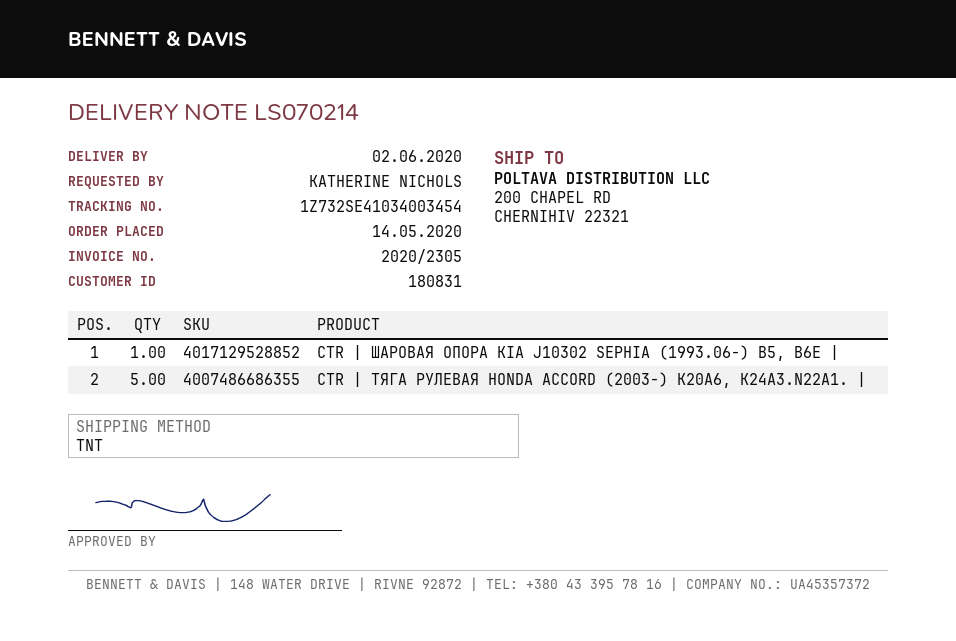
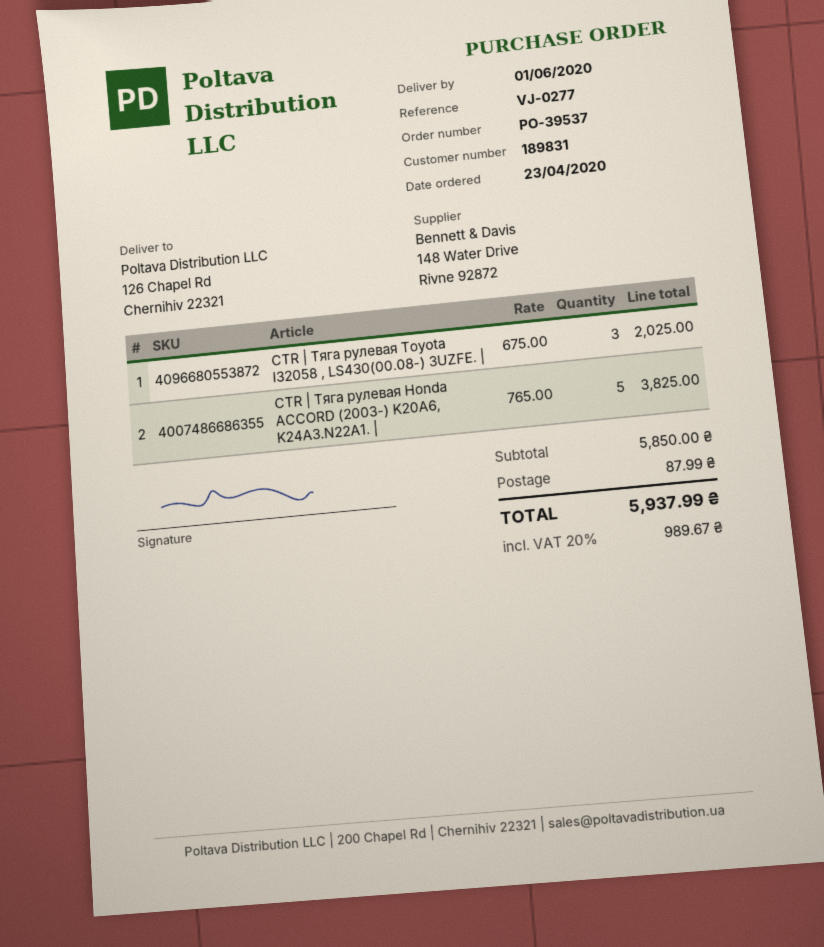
order date: 2020-05-14 -> 2020-04-23
delivery date: 2020-06-02 -> 2020-06-01
customer number: 180831 -> 189831
ship to: 200 CHAPEL RD, CHERNIHIV 22321 -> 126 Chapel Rd, Chernihiv 22321
CTR | ШАРОВАЯ ОПОРА KIA J10302 SEPHIA (1993.06-) B5, B6E |: 1 -> none
CTR | Тяга рулевая Toyota I32058 , LS430(00.08-) 3UZFE. |: none -> 3

